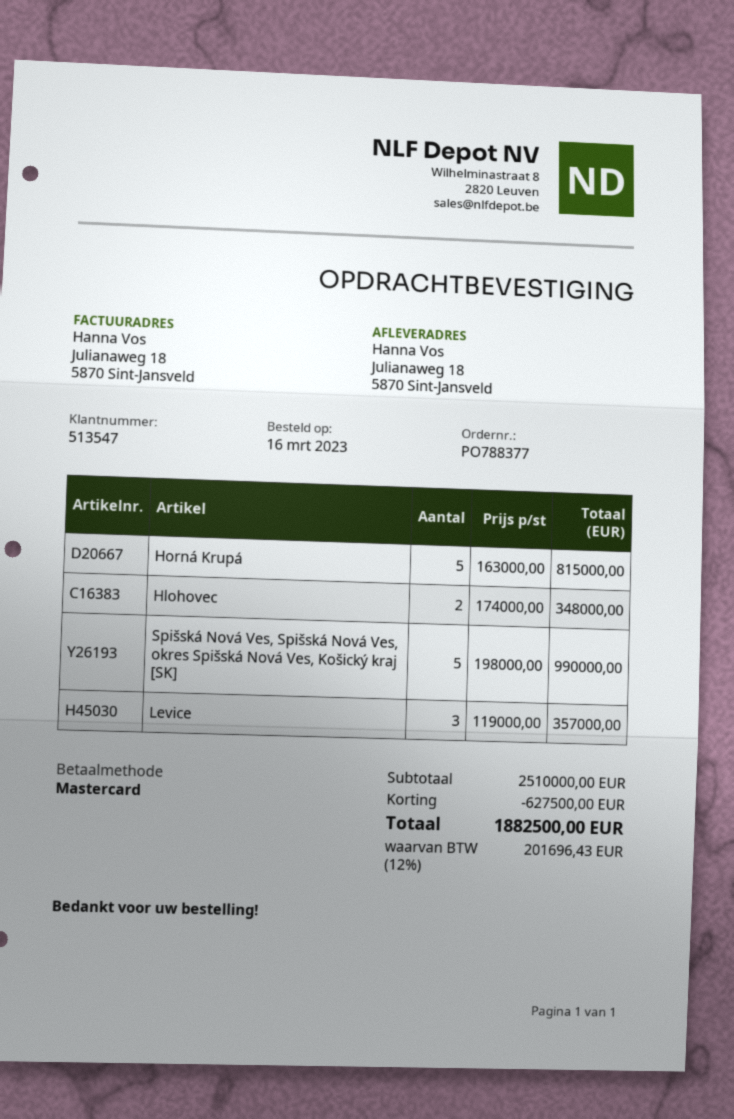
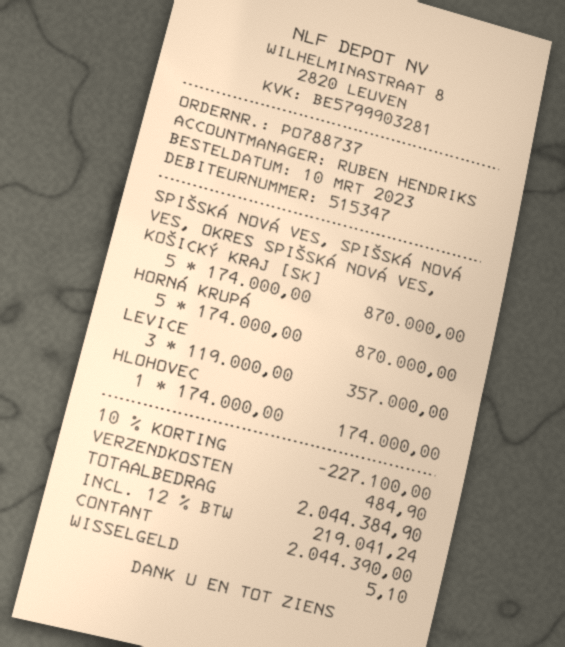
order number: PO788377 -> PO788737
order date: 2023-03-16 -> 2023-03-10
customer number: 513547 -> 515347
payment method: Mastercard -> cash
Horná Krupá: 5 x 163000.00 = 815000.00 -> 5 x 174000.00 = 870000.00
Hlohovec: 2 x 174000.00 = 348000.00 -> 1 x 174000.00 = 174000.00
Spišská Nová Ves, Spišská Nová Ves, okres Spišská Nová Ves, Košický kraj [SK]: 5 x 198000.00 = 990000.00 -> 5 x 174000.00 = 870000.00
discount: 627500.00 -> 227100.00
shipping: none -> 484.90
tax: 12% = 201696.43 -> 12% = 219041.24
total: 1882500.00 -> 2044384.90

